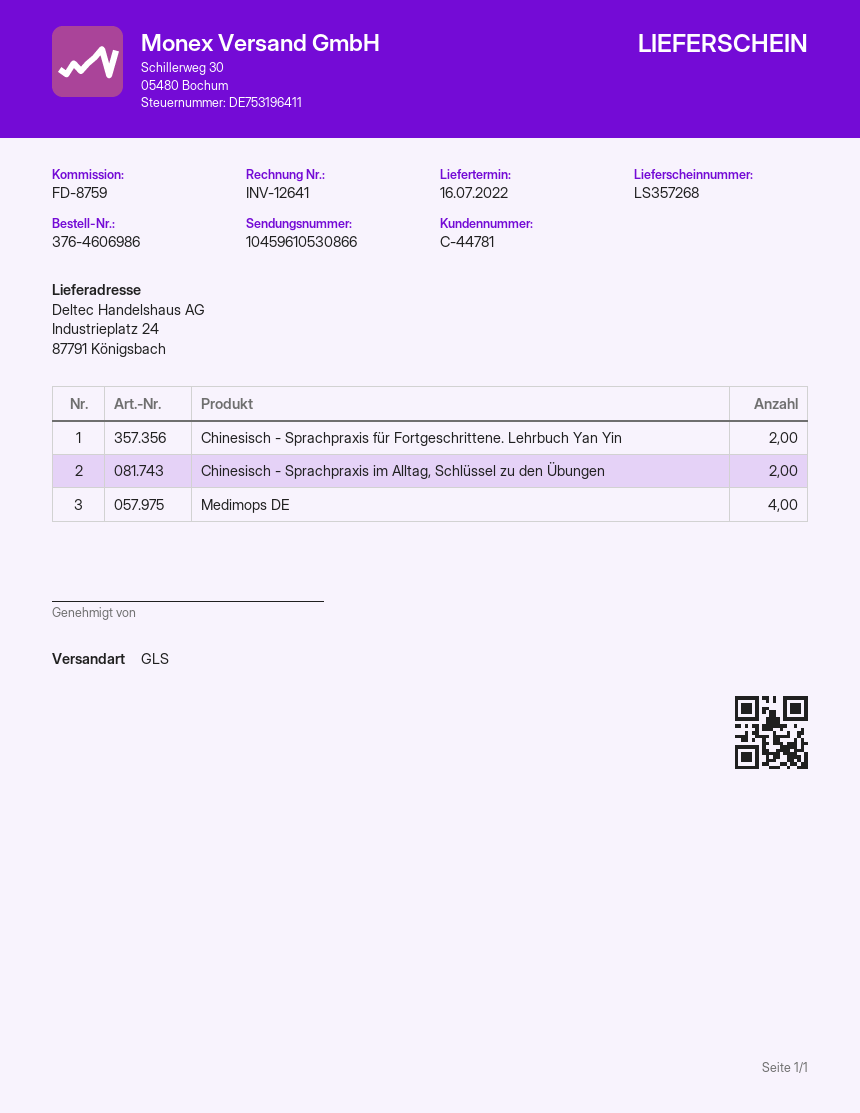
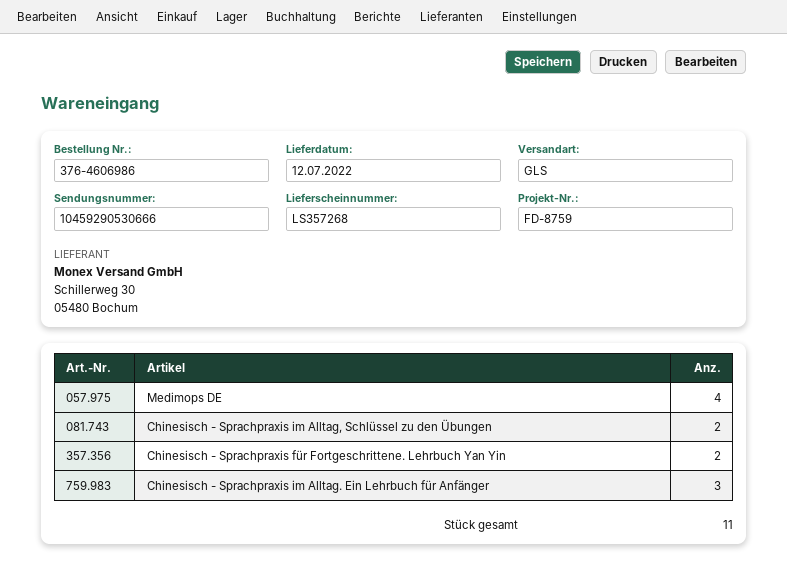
delivery date: 2022-07-16 -> 2022-07-12
tracking number: 10459610530866 -> 10459290530666
Chinesisch - Sprachpraxis im Alltag. Ein Lehrbuch für Anfänger: none -> 3

